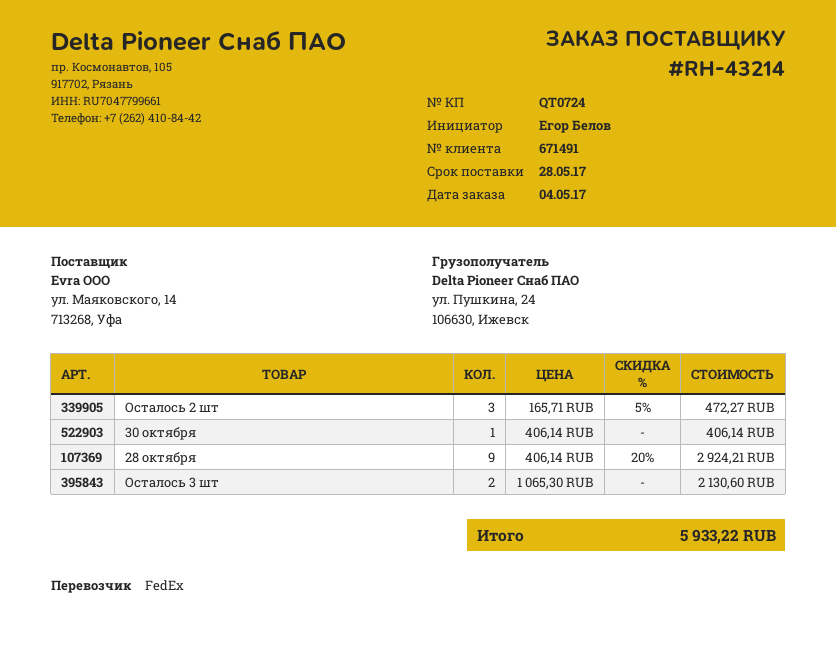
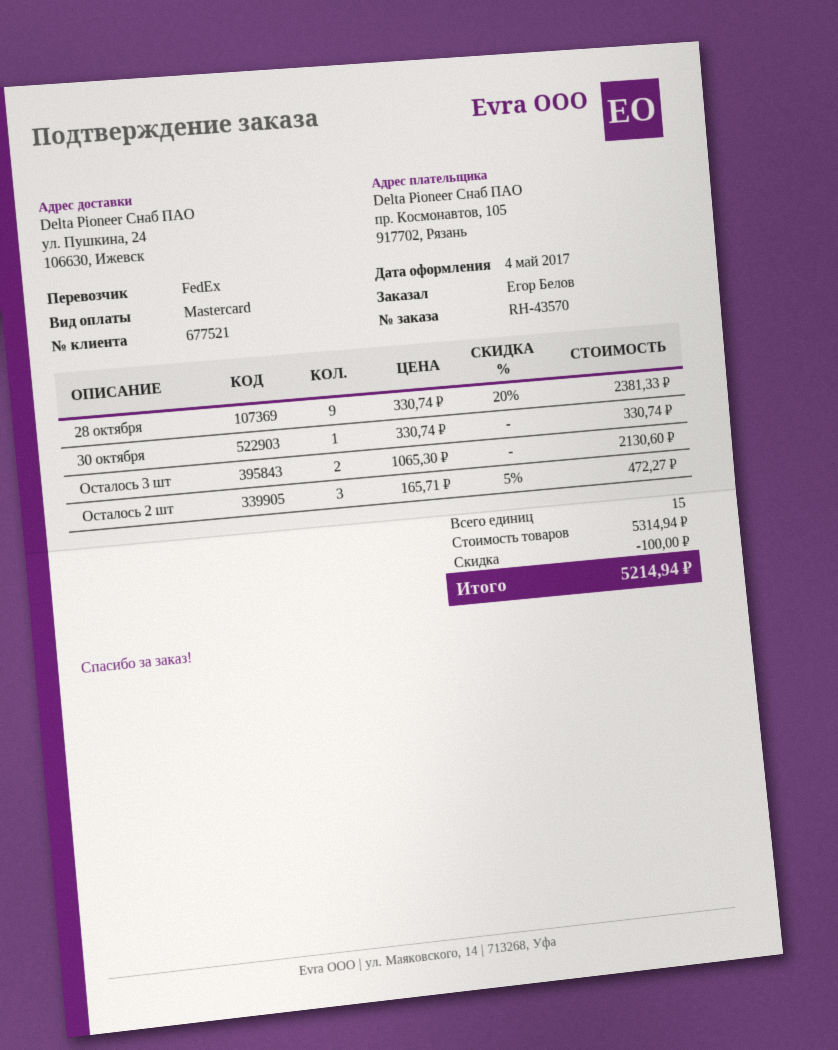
order number: RH-43214 -> RH-43570
customer number: 671491 -> 677521
30 октября: 1 x 406.14 = 406.14 -> 1 x 330.74 = 330.74
28 октября: 9 x 406.14 - 20% = 2924.21 -> 9 x 330.74 - 20% = 2381.33
discount: none -> 100.00
total: 5933.22 -> 5214.94

